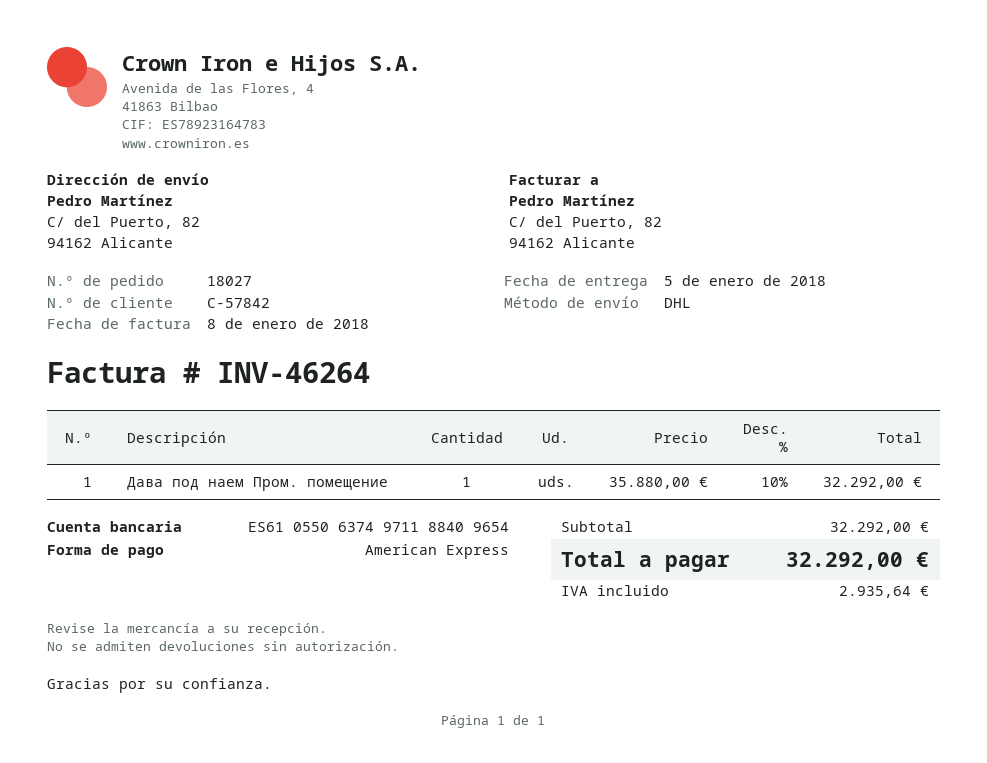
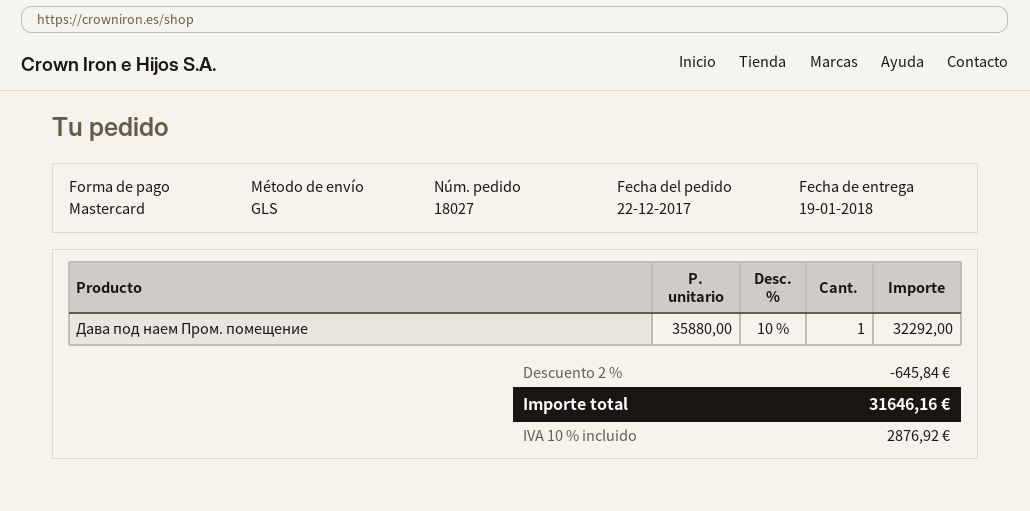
delivery date: 2018-01-05 -> 2018-01-19
payment method: American Express -> Mastercard
shipping method: DHL -> GLS
discount: none -> 2% = 645.84
tax: 2935.64 -> 2876.92
total: 32292.00 -> 31646.16

